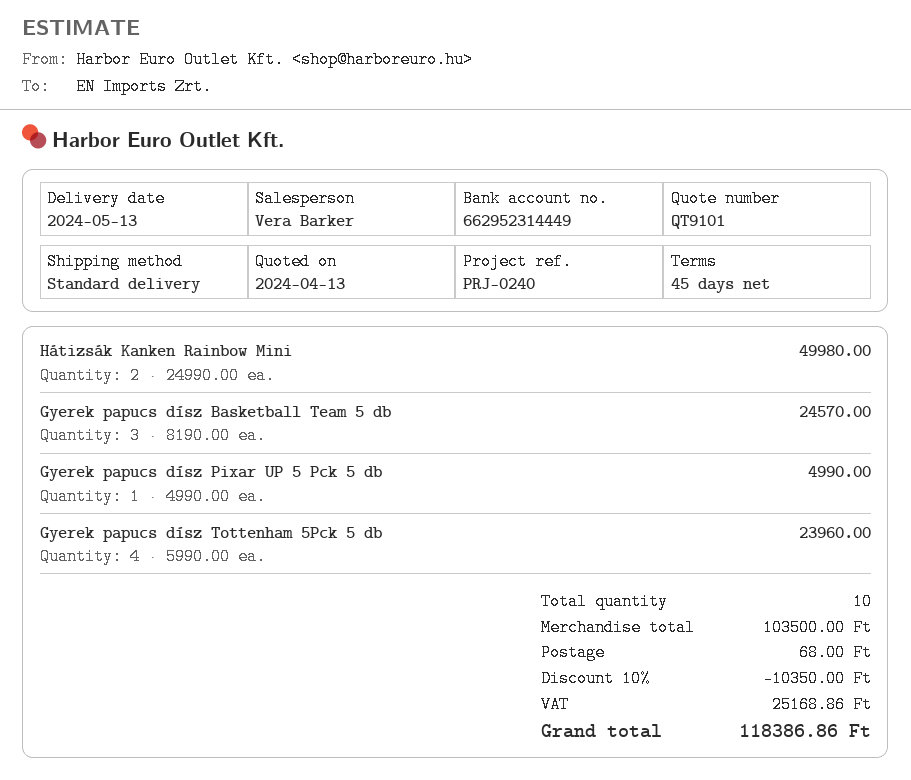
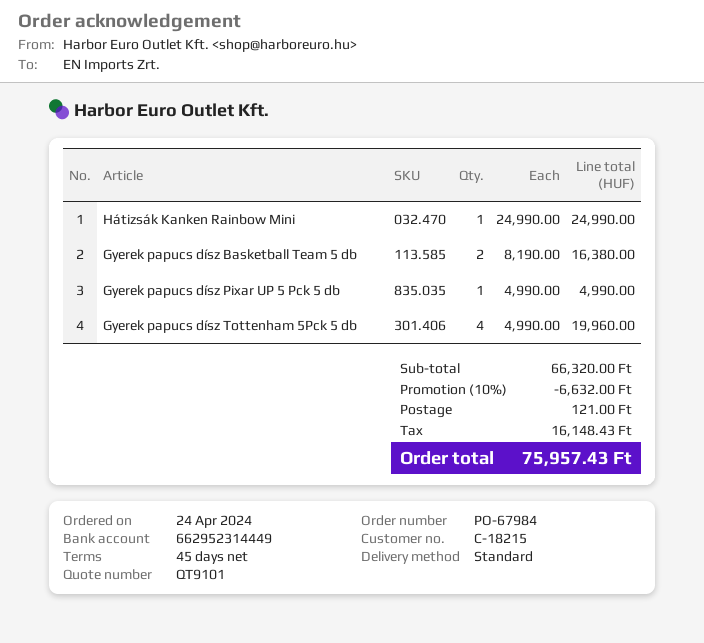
Hátizsák Kanken Rainbow Mini: 2 x 24990.00 = 49980.00 -> 1 x 24990.00 = 24990.00
Gyerek papucs dísz Basketball Team 5 db: 3 x 8190.00 = 24570.00 -> 2 x 8190.00 = 16380.00
Gyerek papucs dísz Tottenham 5Pck 5 db: 4 x 5990.00 = 23960.00 -> 4 x 4990.00 = 19960.00
subtotal: 103500.00 -> 66320.00
discount: 10% = 10350.00 -> 10% = 6632.00
shipping: 68.00 -> 121.00
tax: 25168.86 -> 16148.43
total: 118386.86 -> 75957.43

